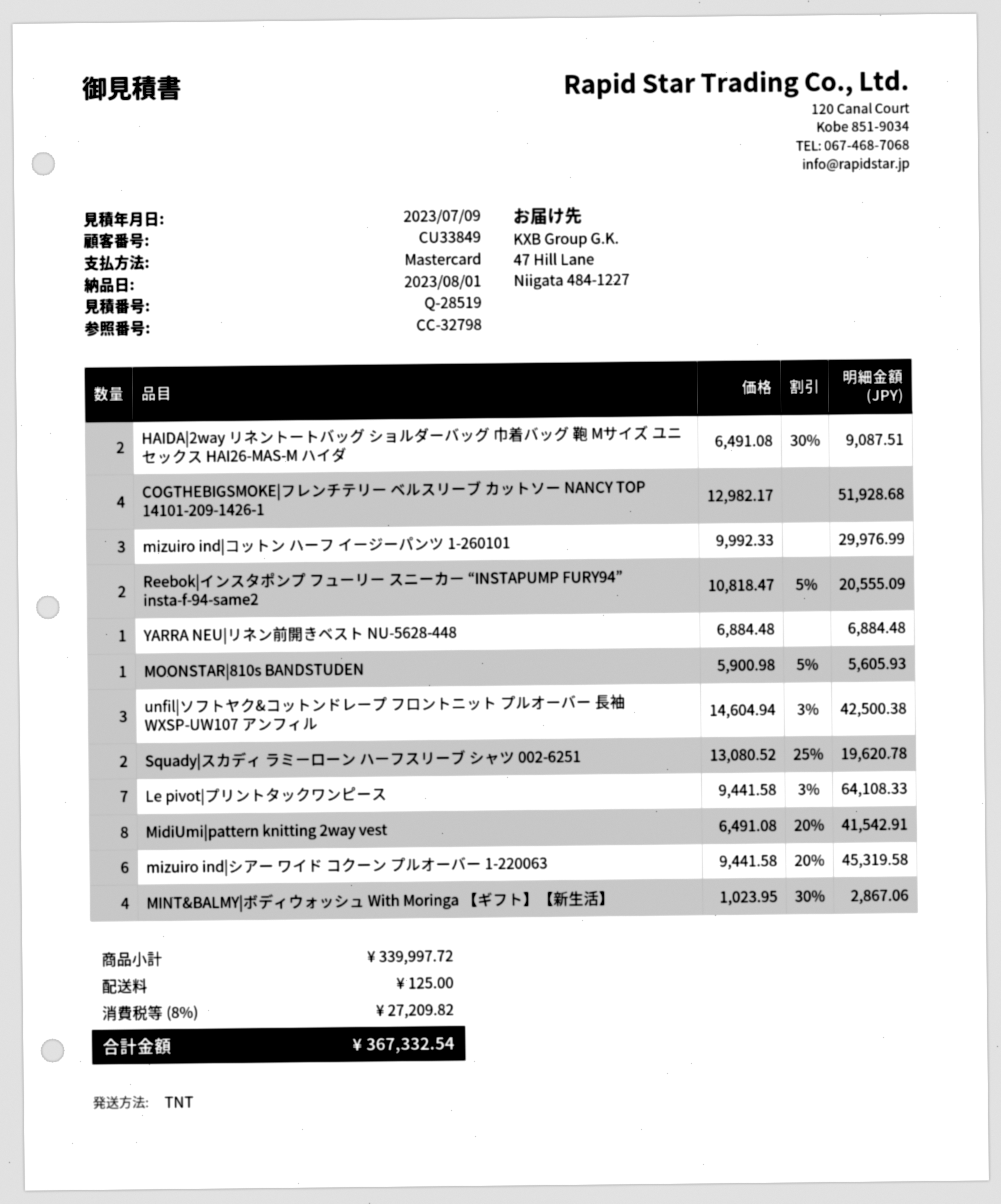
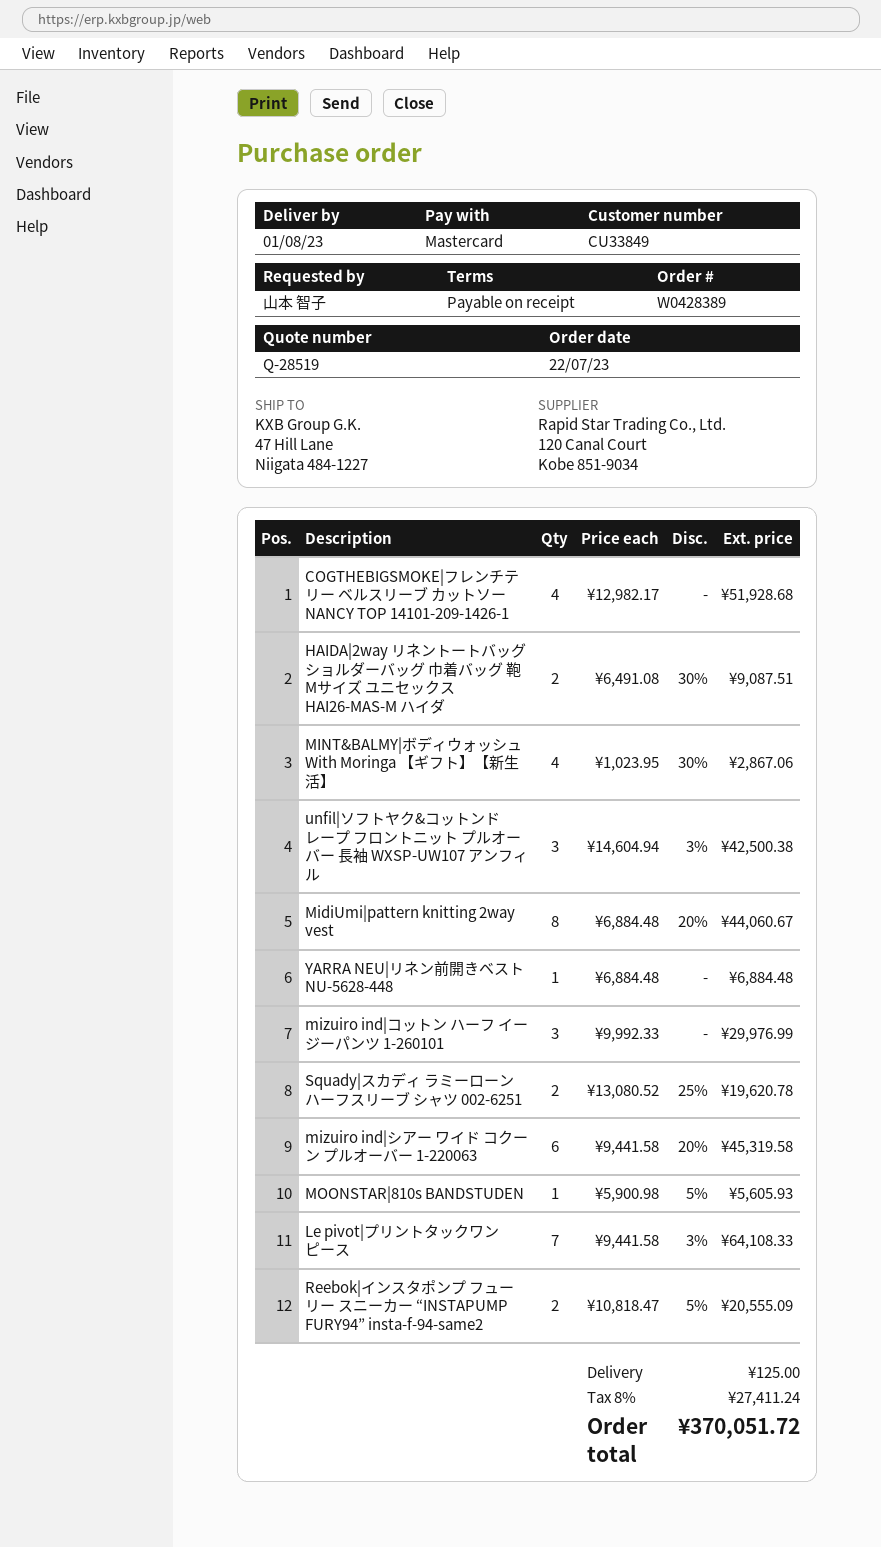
MidiUmi|pattern knitting 2way vest: 8 x 6491.08 - 20% = 41542.91 -> 8 x 6884.48 - 20% = 44060.67
tax: 8% = 27209.82 -> 8% = 27411.24
total: 367332.54 -> 370051.72

